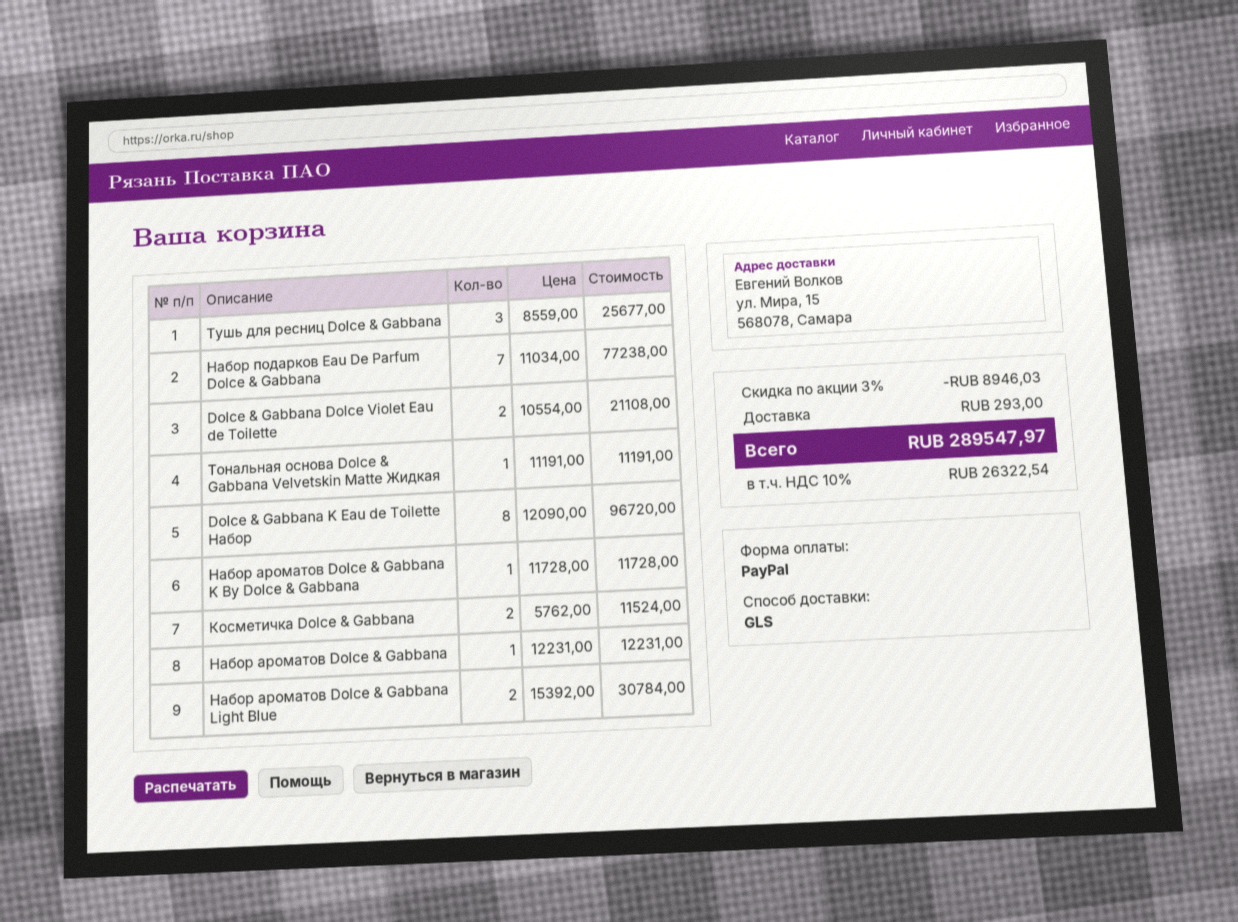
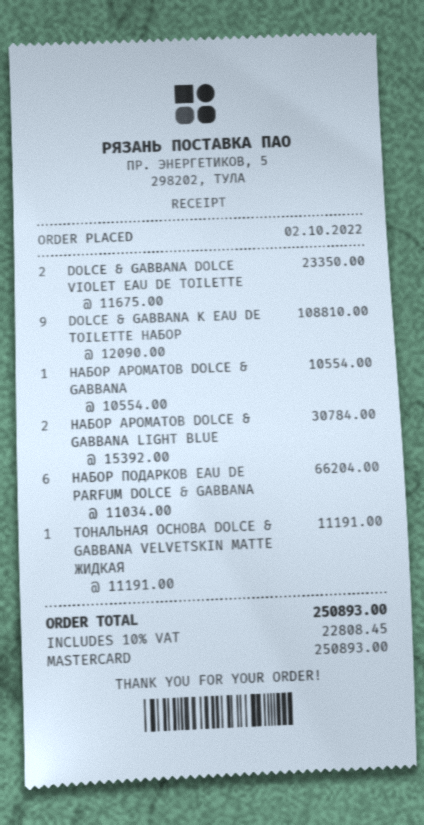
payment method: PayPal -> Mastercard
Тушь для ресниц Dolce & Gabbana: 3 x 8559.00 = 25677.00 -> none
Набор подарков Eau De Parfum Dolce & Gabbana: 7 x 11034.00 = 77238.00 -> 6 x 11034.00 = 66204.00
Dolce & Gabbana Dolce Violet Eau de Toilette: 2 x 10554.00 = 21108.00 -> 2 x 11675.00 = 23350.00
Dolce & Gabbana K Eau de Toilette Набор: 8 x 12090.00 = 96720.00 -> 9 x 12090.00 = 108810.00
Набор ароматов Dolce & Gabbana K By Dolce & Gabbana: 1 x 11728.00 = 11728.00 -> none
Косметичка Dolce & Gabbana: 2 x 5762.00 = 11524.00 -> none
Набор ароматов Dolce & Gabbana: 1 x 12231.00 = 12231.00 -> 1 x 10554.00 = 10554.00
discount: 3% = 8946.03 -> none
shipping: 293.00 -> none
tax: 10% = 26322.54 -> 10% = 22808.45
total: 289547.97 -> 250893.00

